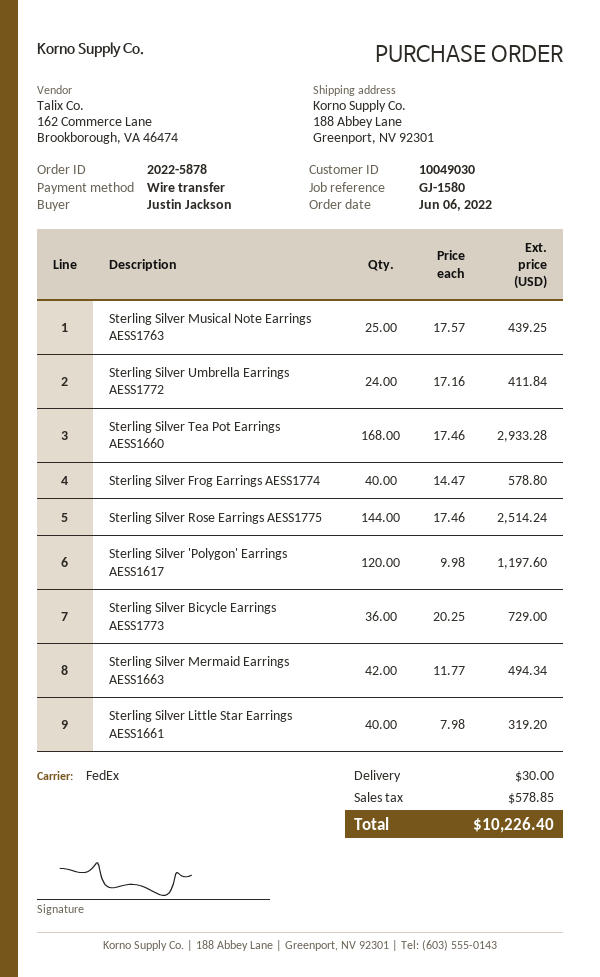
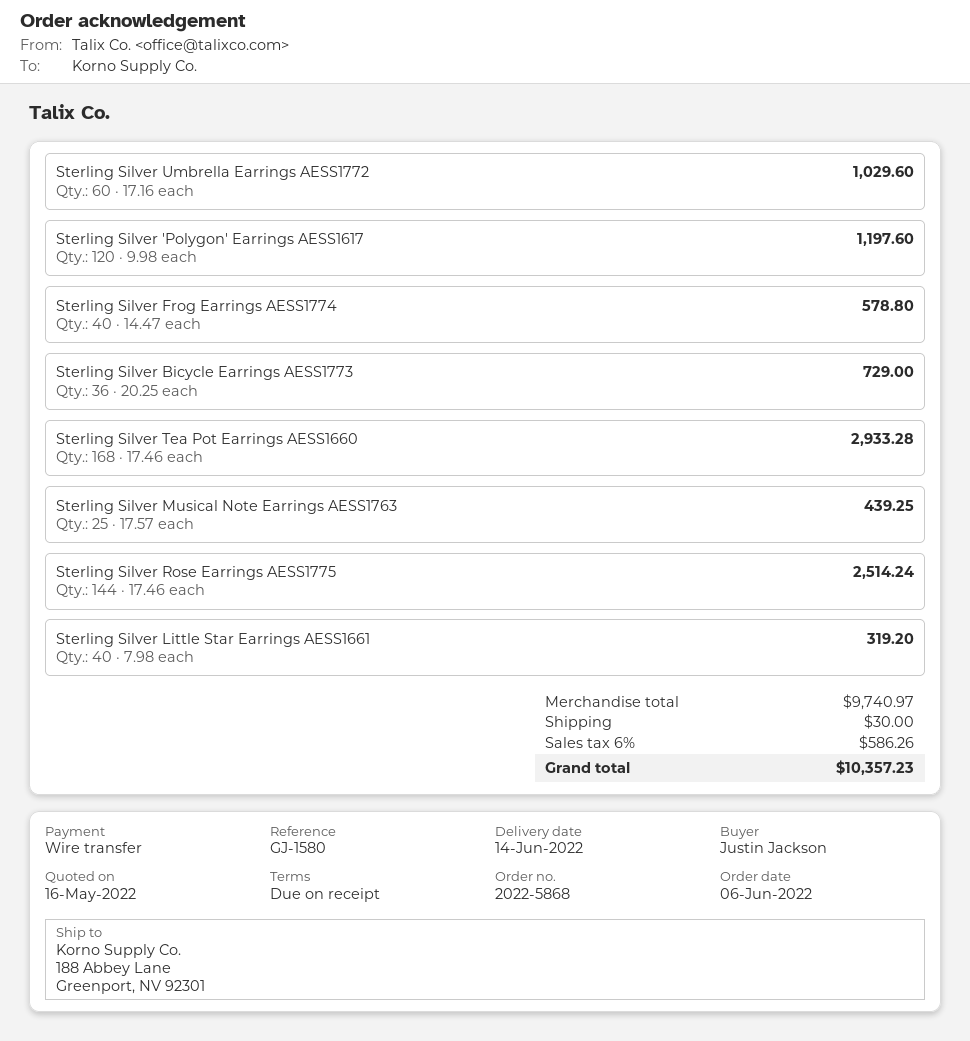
order number: 2022-5878 -> 2022-5868
Sterling Silver Umbrella Earrings AESS1772: 24 x 17.16 = 411.84 -> 60 x 17.16 = 1029.60
Sterling Silver Mermaid Earrings AESS1663: 42 x 11.77 = 494.34 -> none
tax: 578.85 -> 586.26
total: 10226.40 -> 10357.23

